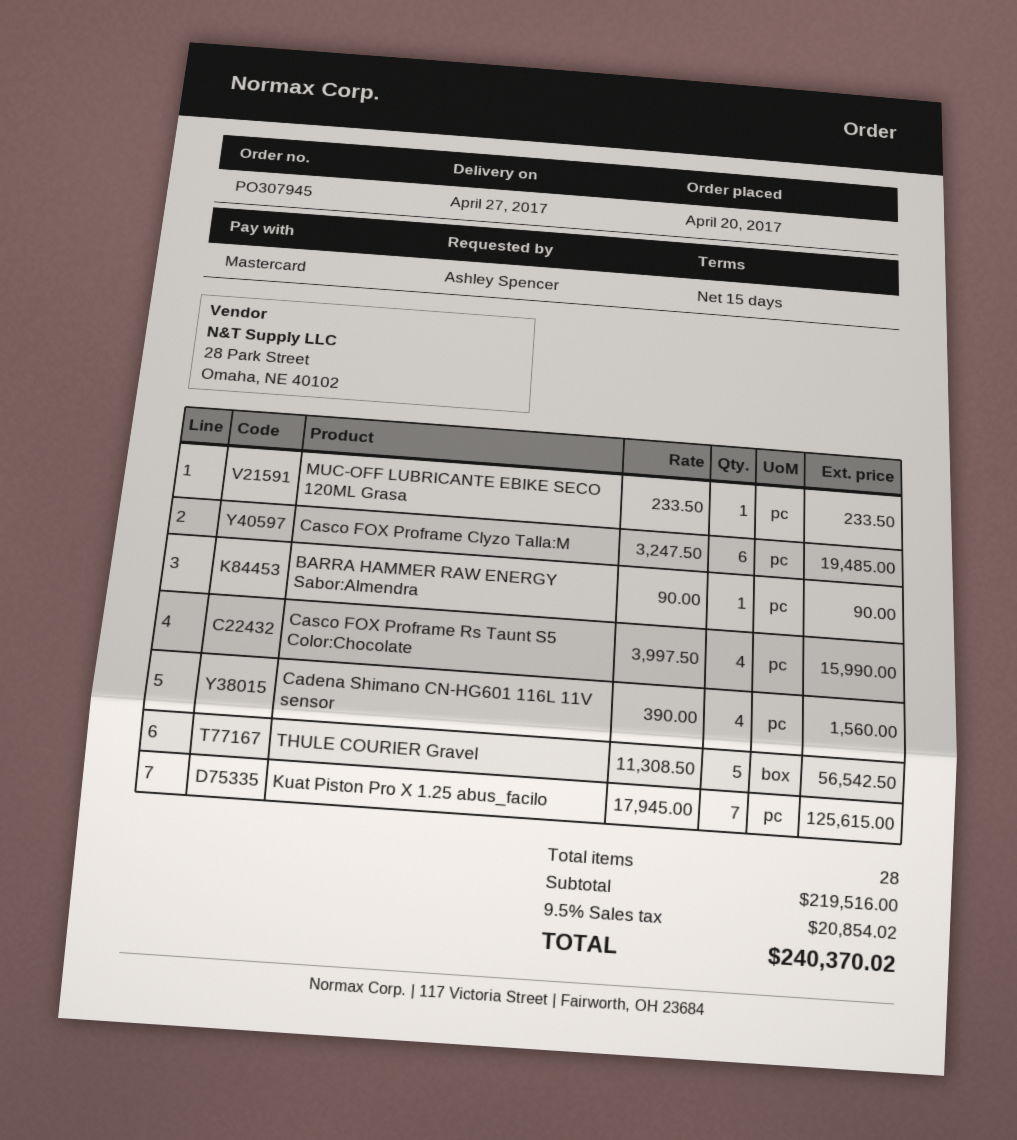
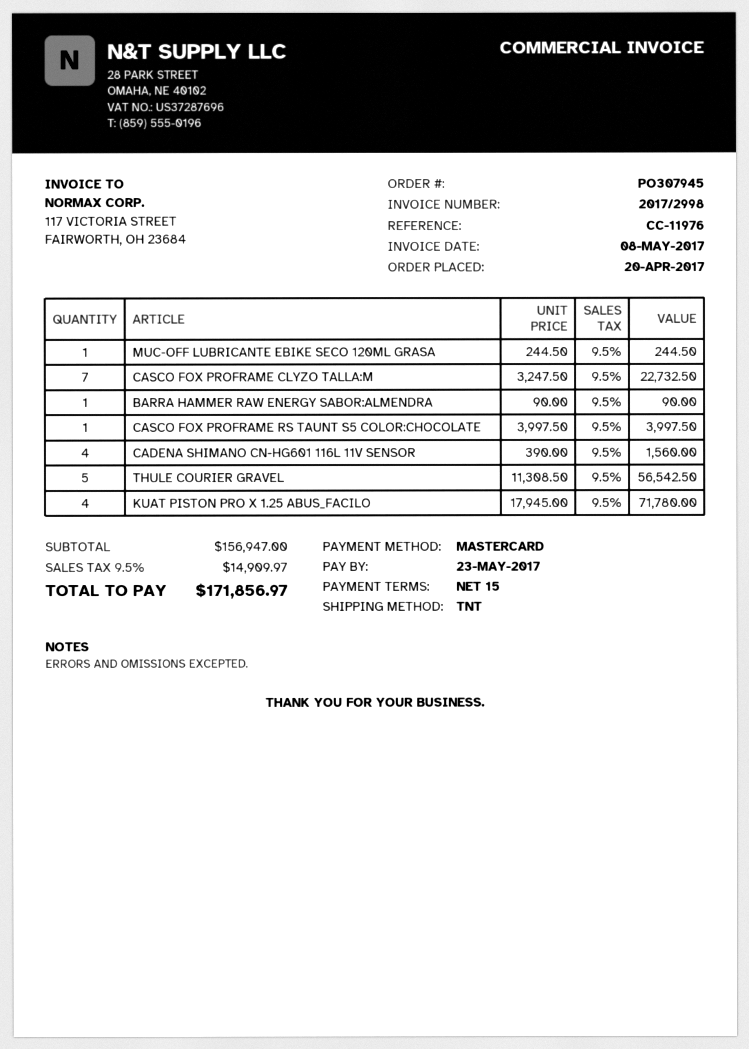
MUC-OFF LUBRICANTE EBIKE SECO 120ML Grasa: 1 x 233.50 = 233.50 -> 1 x 244.50 = 244.50
Casco FOX Proframe Clyzo Talla:M: 6 x 3247.50 = 19485.00 -> 7 x 3247.50 = 22732.50
Casco FOX Proframe Rs Taunt S5 Color:Chocolate: 4 x 3997.50 = 15990.00 -> 1 x 3997.50 = 3997.50
Kuat Piston Pro X 1.25 abus_facilo: 7 x 17945.00 = 125615.00 -> 4 x 17945.00 = 71780.00
subtotal: 219516.00 -> 156947.00
tax: 9.5% = 20854.02 -> 9.5% = 14909.97
total: 240370.02 -> 171856.97

